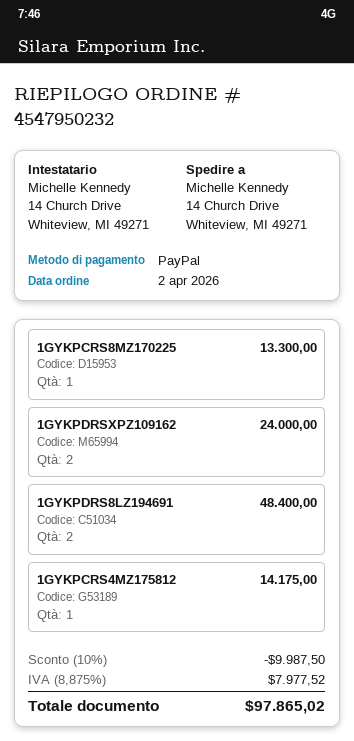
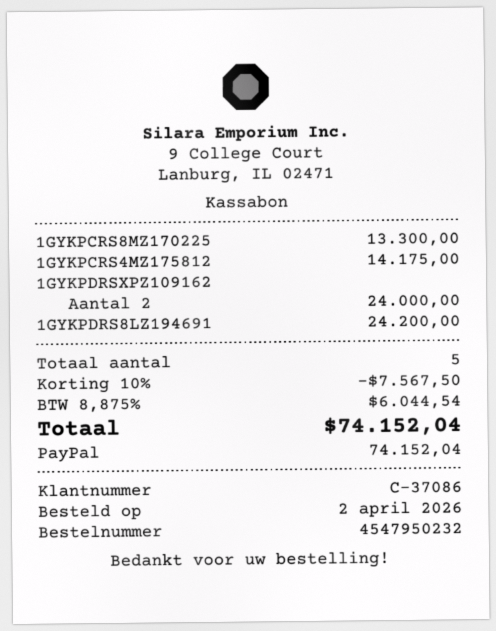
1GYKPDRS8LZ194691: 2 for 48400.00 -> 1 for 24200.00
discount: 10% = 9987.50 -> 10% = 7567.50
tax: 8.875% = 7977.52 -> 8.875% = 6044.54
total: 97865.02 -> 74152.04

